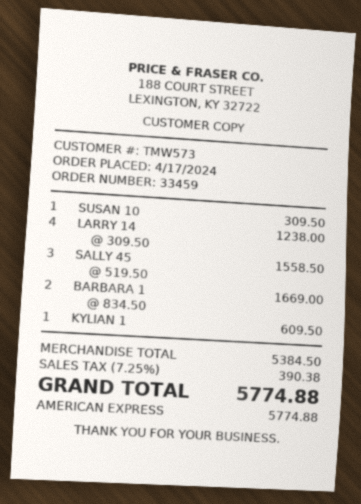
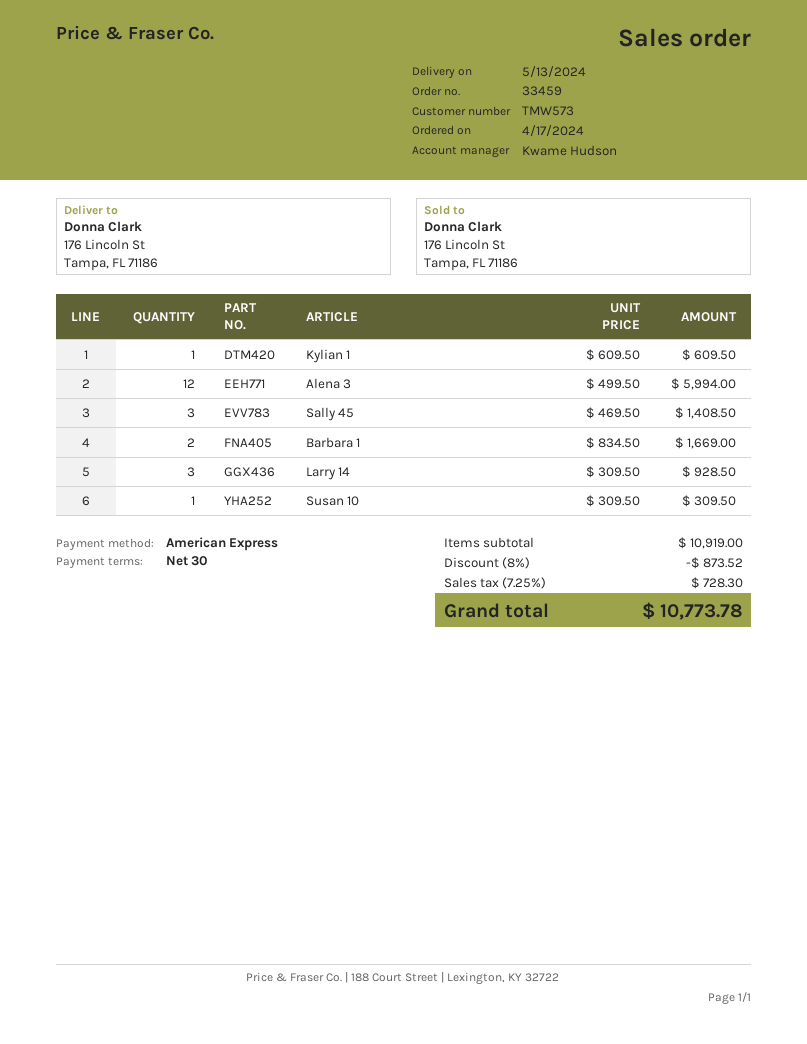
LARRY 14: 4 x 309.50 = 1238.00 -> 3 x 309.50 = 928.50
SALLY 45: 3 x 519.50 = 1558.50 -> 3 x 469.50 = 1408.50
Alena 3: none -> 12 x 499.50 = 5994.00
subtotal: 5384.50 -> 10919.00
discount: none -> 8% = 873.52
tax: 7.25% = 390.38 -> 7.25% = 728.30
total: 5774.88 -> 10773.78

